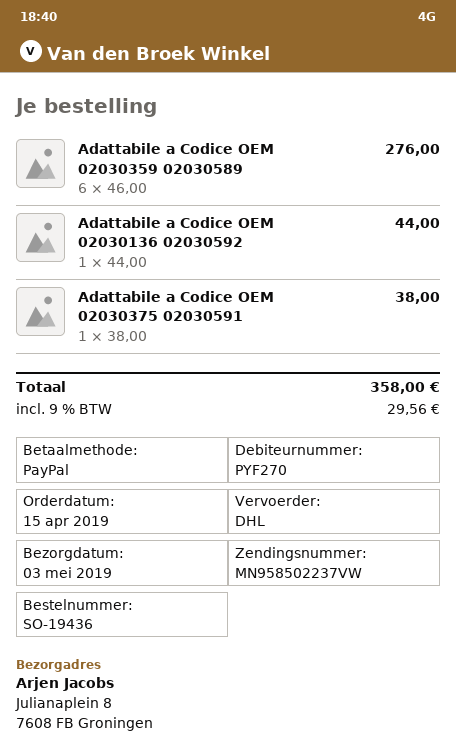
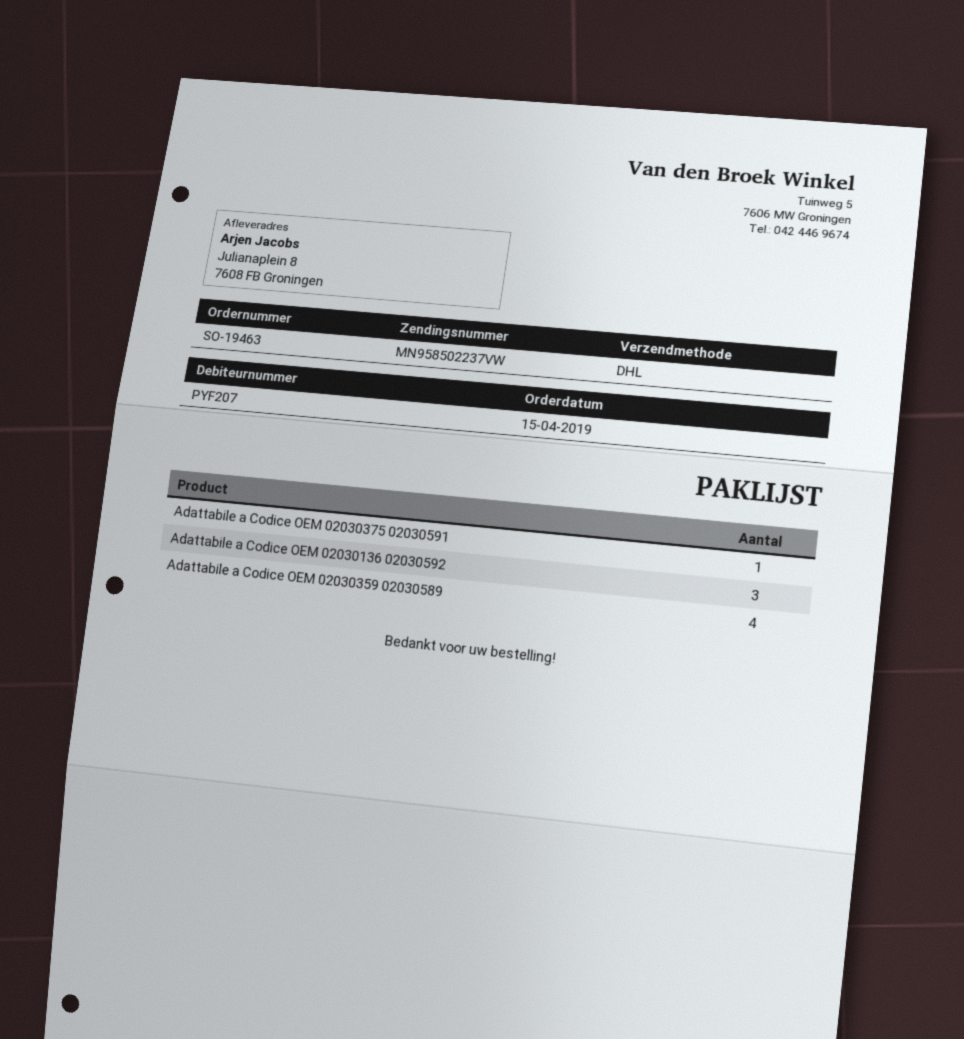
order number: SO-19436 -> SO-19463
customer number: PYF270 -> PYF207
Adattabile a Codice OEM 02030359 02030589: 6 -> 4
Adattabile a Codice OEM 02030136 02030592: 1 -> 3

